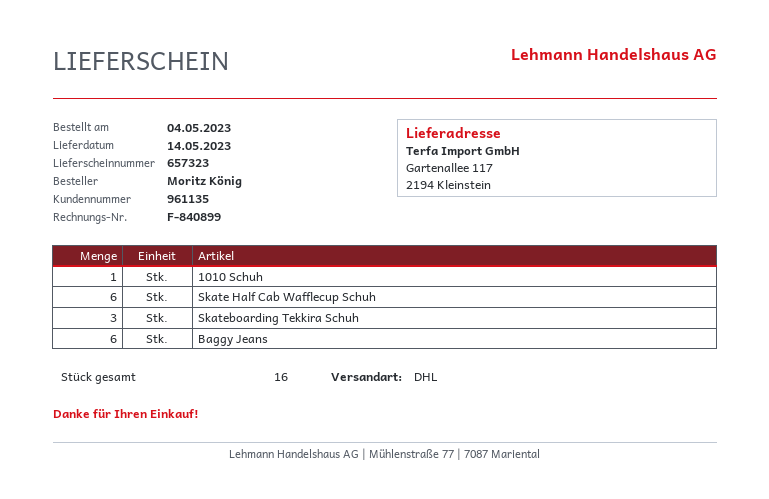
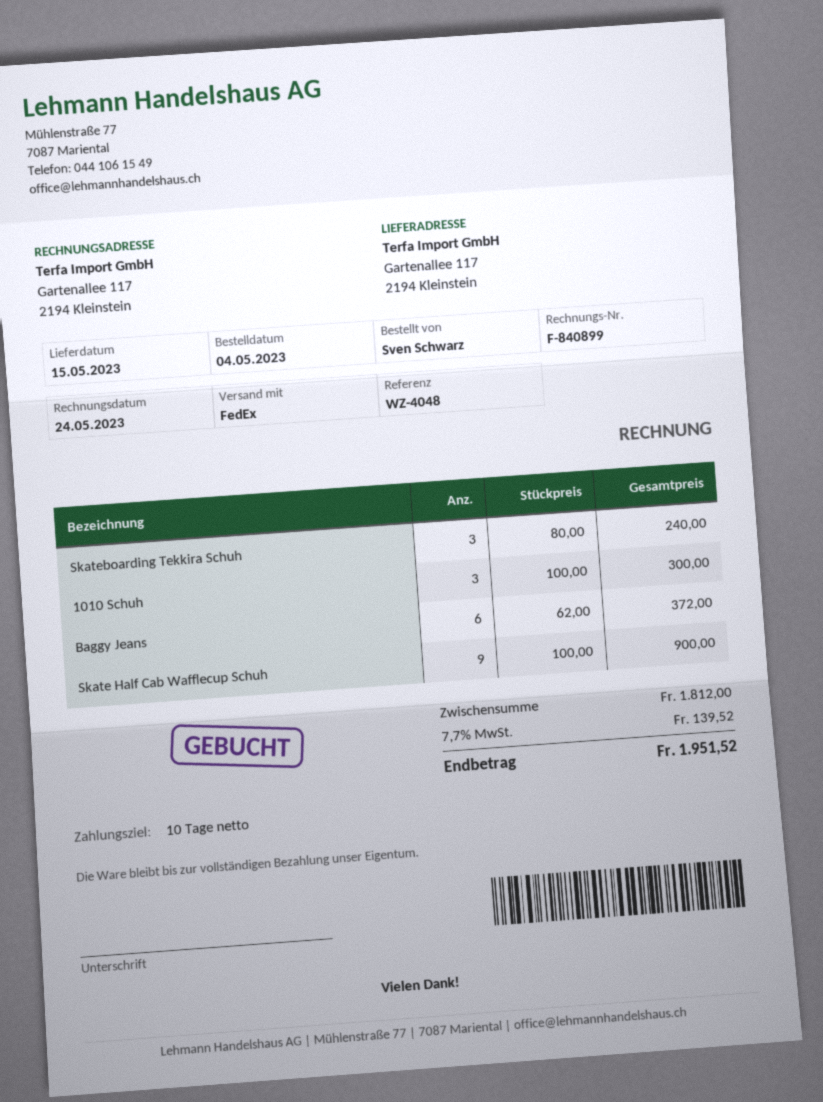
delivery date: 2023-05-14 -> 2023-05-15
ordered by: Moritz König -> Sven Schwarz
shipping method: DHL -> FedEx
1010 Schuh: 1 -> 3
Skate Half Cab Wafflecup Schuh: 6 -> 9

